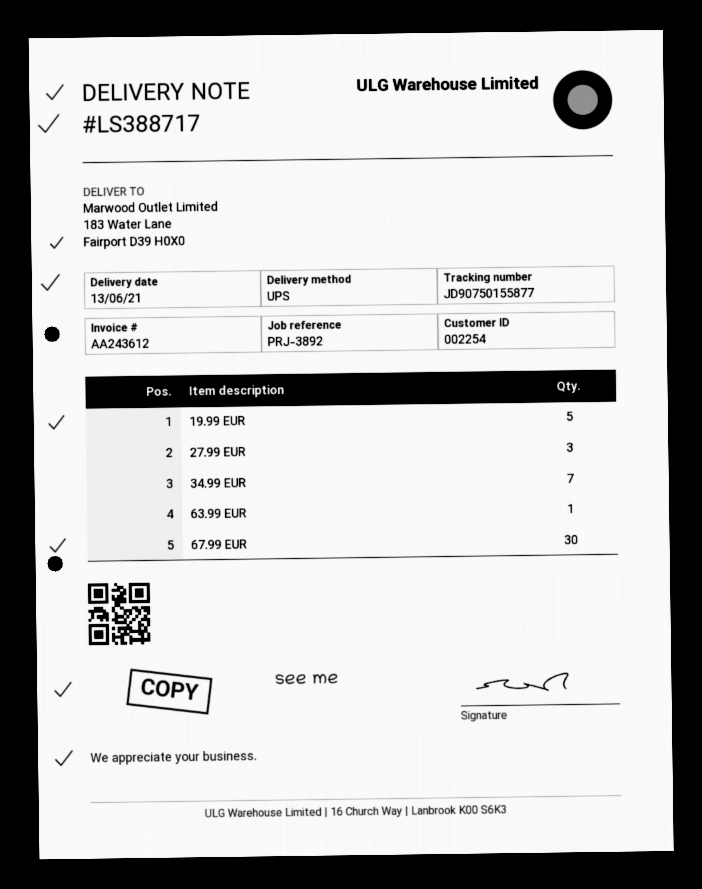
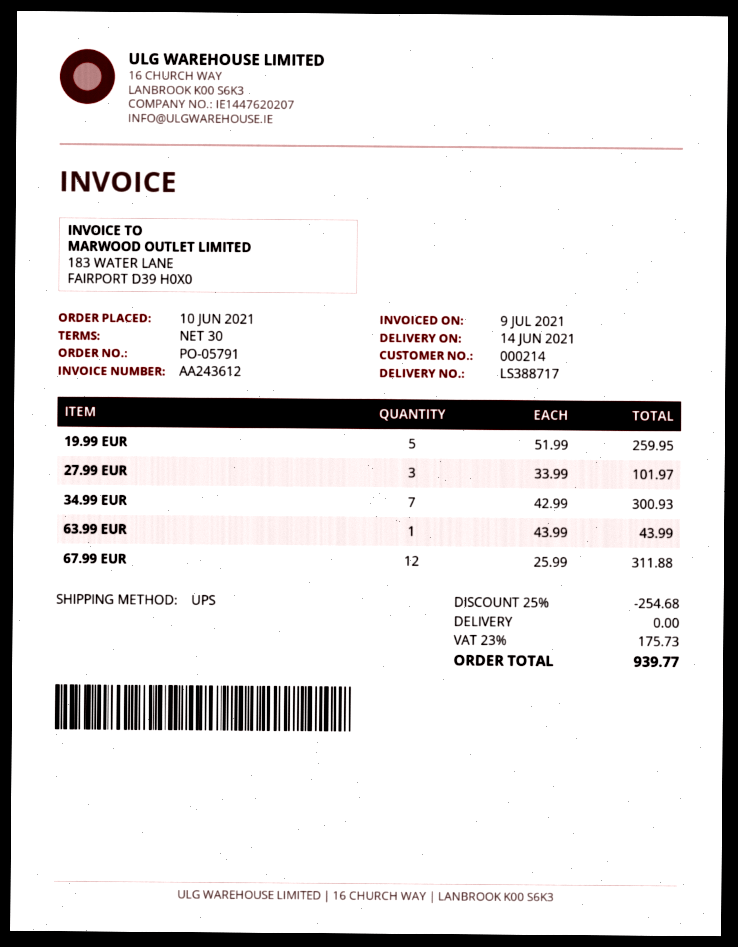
delivery date: 2021-06-13 -> 2021-06-14
customer number: 002254 -> 000214
67.99 EUR: 30 -> 12

